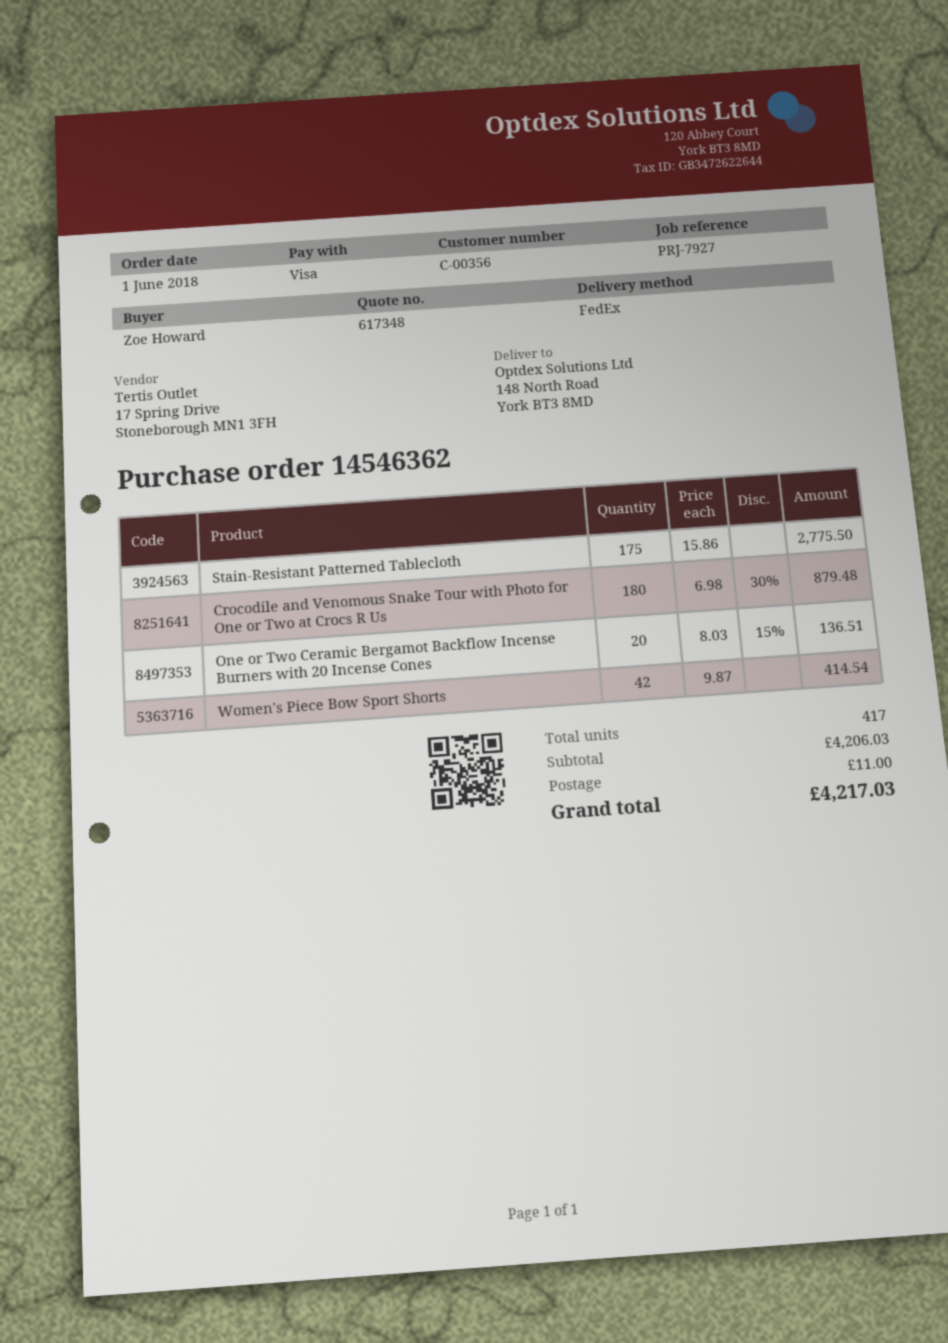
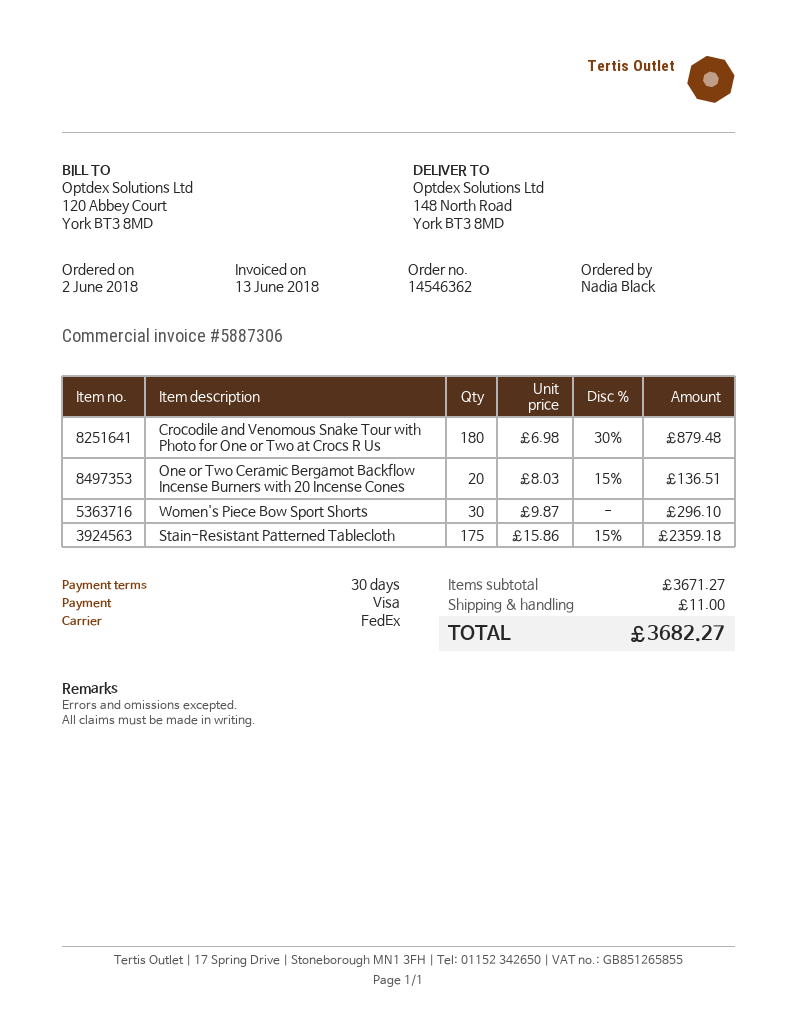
order date: 2018-06-01 -> 2018-06-02
ordered by: Zoe Howard -> Nadia Black
Stain-Resistant Patterned Tablecloth: 175 x 15.86 = 2775.50 -> 175 x 15.86 - 15% = 2359.18
Women's Piece Bow Sport Shorts: 42 x 9.87 = 414.54 -> 30 x 9.87 = 296.10
subtotal: 4206.03 -> 3671.27
total: 4217.03 -> 3682.27

